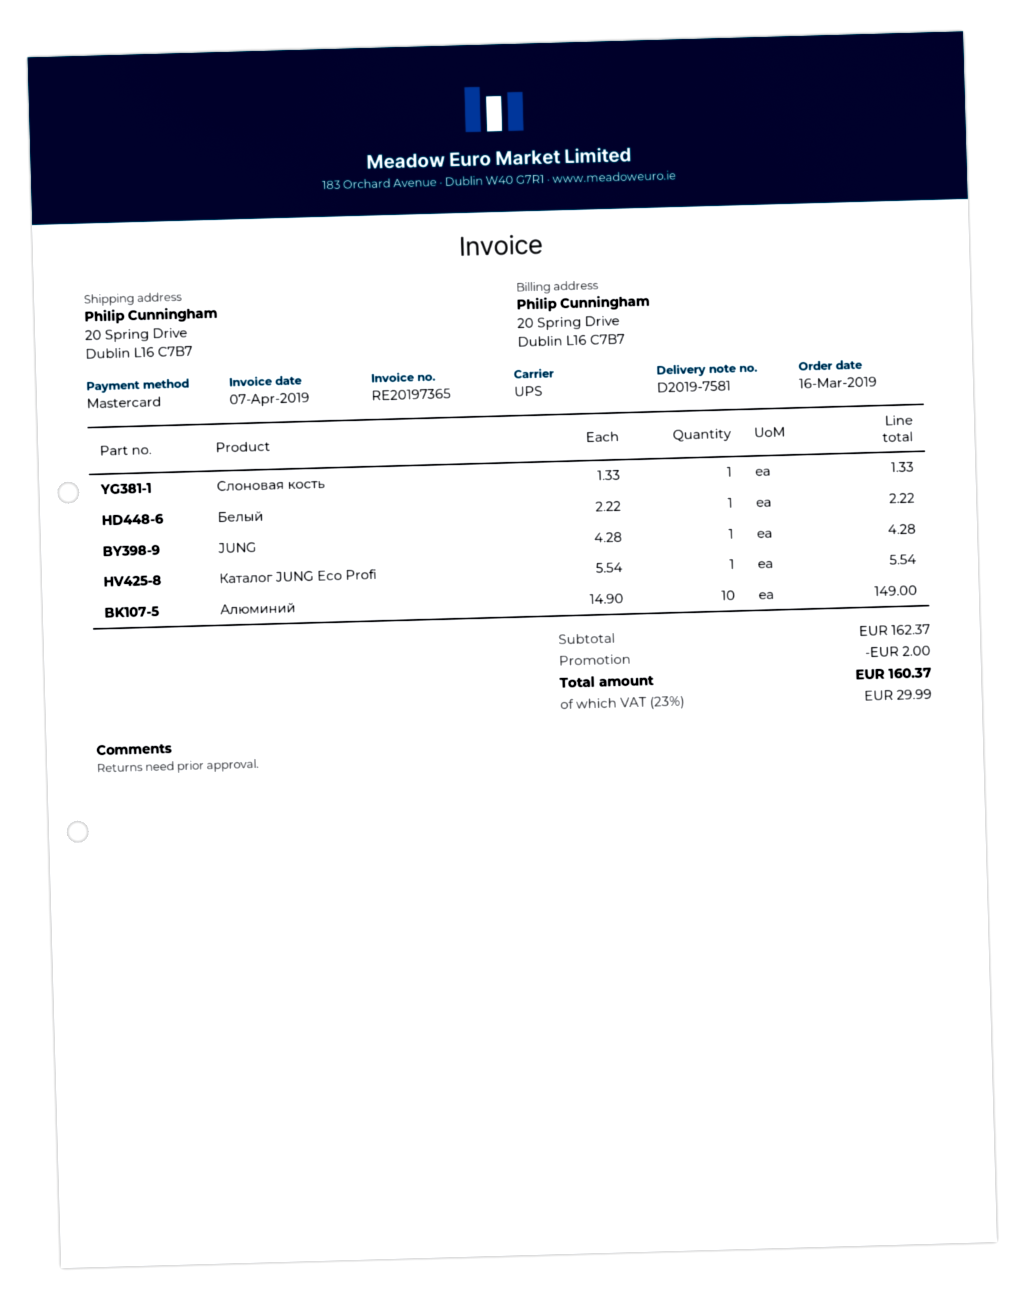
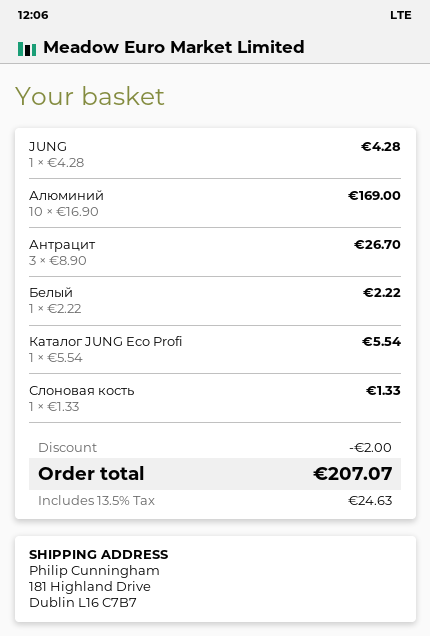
ship to: 20 Spring Drive, Dublin L16 C7B7 -> 181 Highland Drive, Dublin L16 C7B7
Алюминий: 10 x 14.90 = 149.00 -> 10 x 16.90 = 169.00
Антрацит: none -> 3 x 8.90 = 26.70
tax: 23% = 29.99 -> 13.5% = 24.63
total: 160.37 -> 207.07

